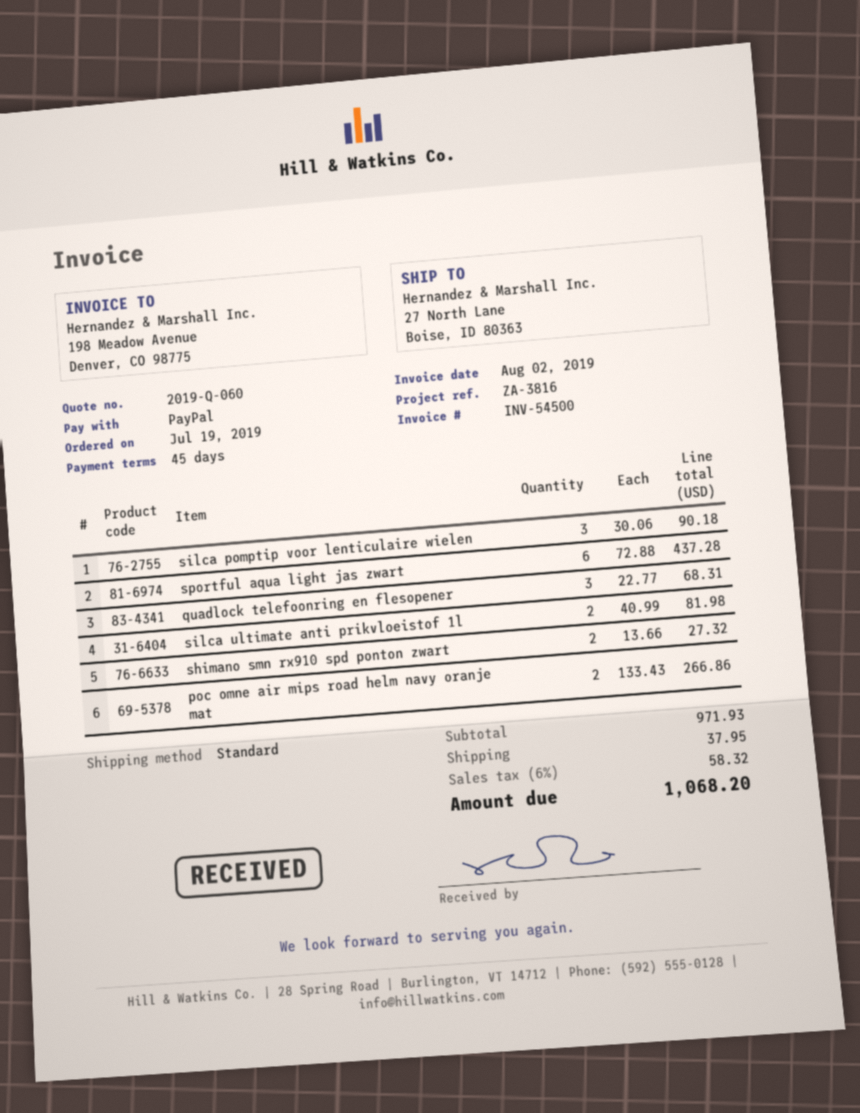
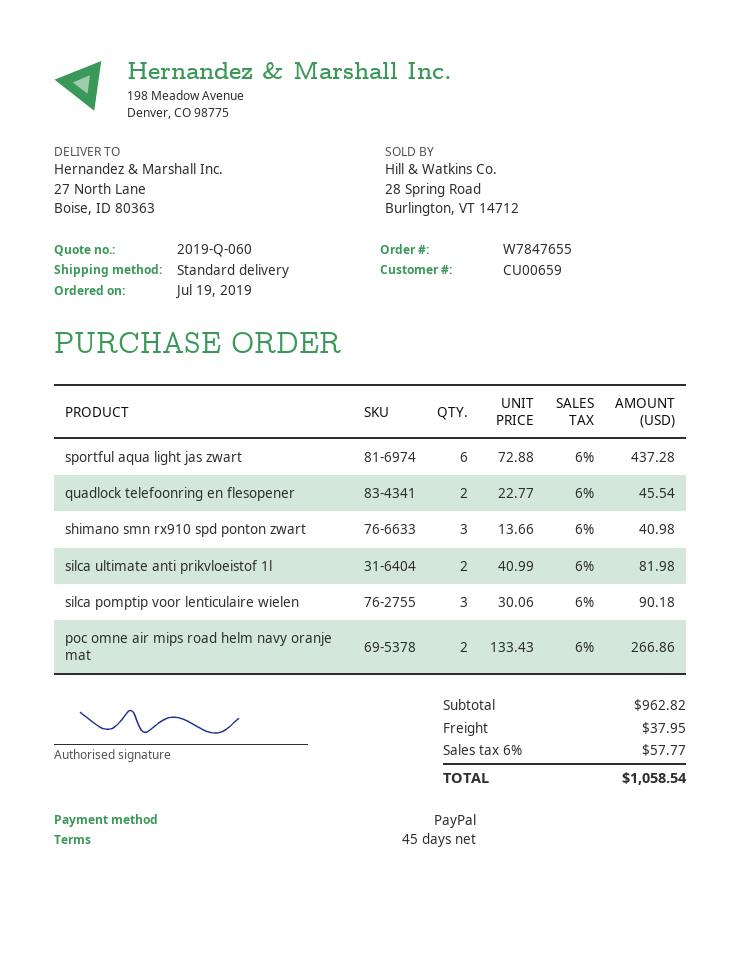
quadlock telefoonring en flesopener: 3 x 22.77 = 68.31 -> 2 x 22.77 = 45.54
shimano smn rx910 spd ponton zwart: 2 x 13.66 = 27.32 -> 3 x 13.66 = 40.98
subtotal: 971.93 -> 962.82
tax: 6% = 58.32 -> 6% = 57.77
total: 1068.20 -> 1058.54

